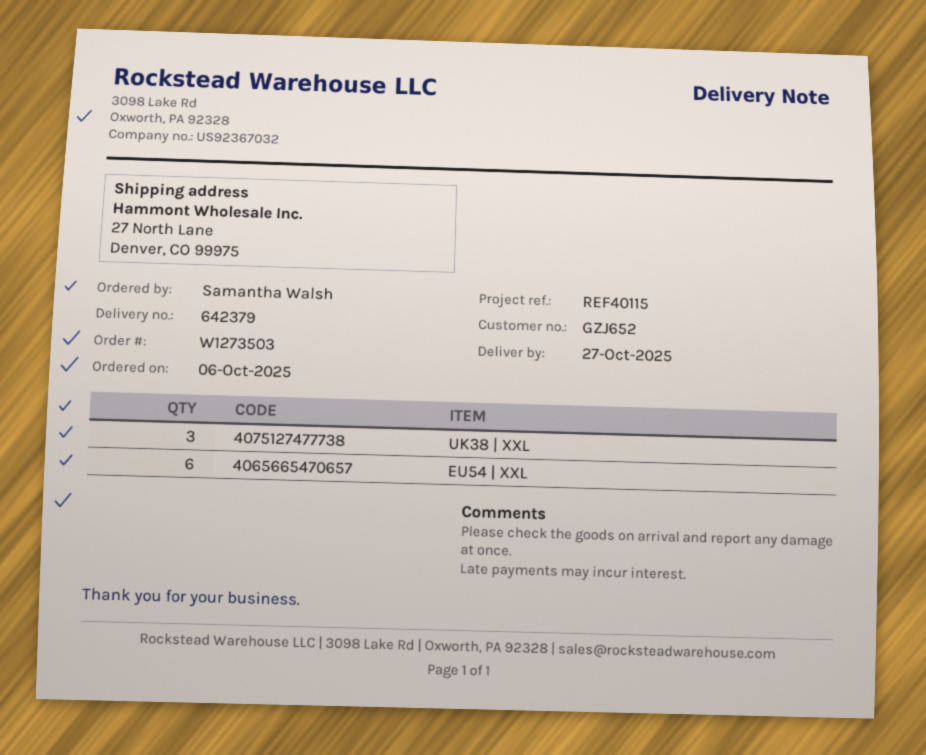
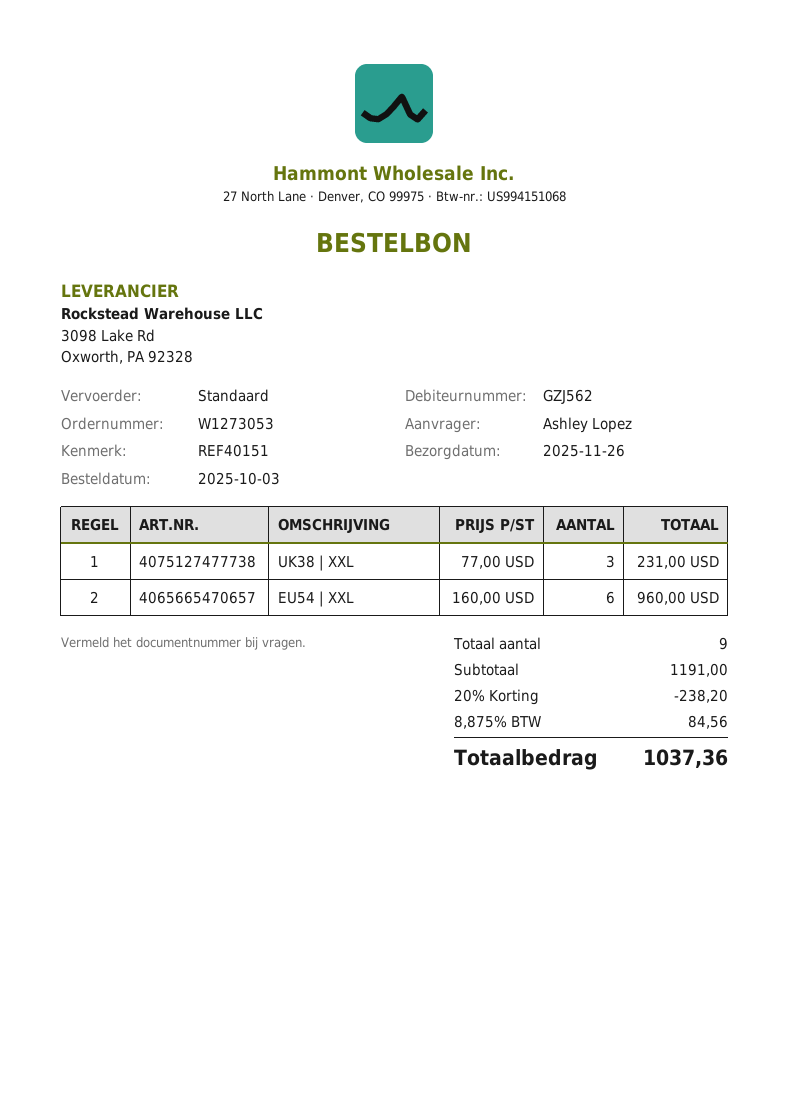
order number: W1273503 -> W1273053
order date: 2025-10-06 -> 2025-10-03
delivery date: 2025-10-27 -> 2025-11-26
customer number: GZJ652 -> GZJ562
reference: REF40115 -> REF40151
ordered by: Samantha Walsh -> Ashley Lopez

